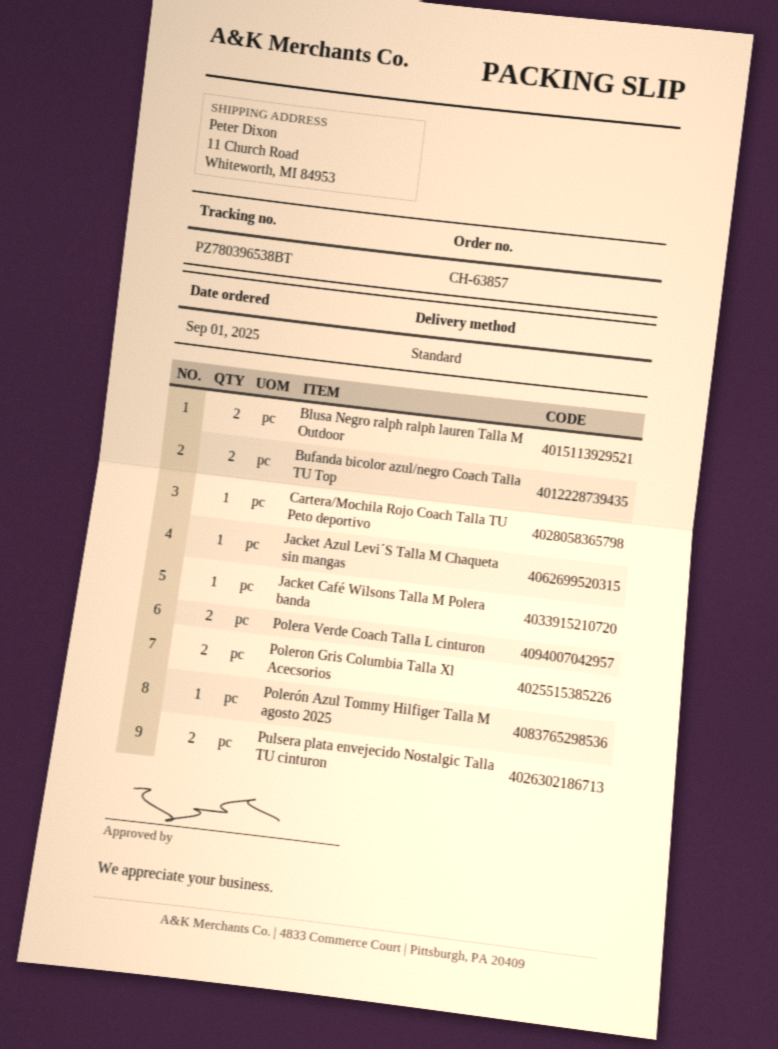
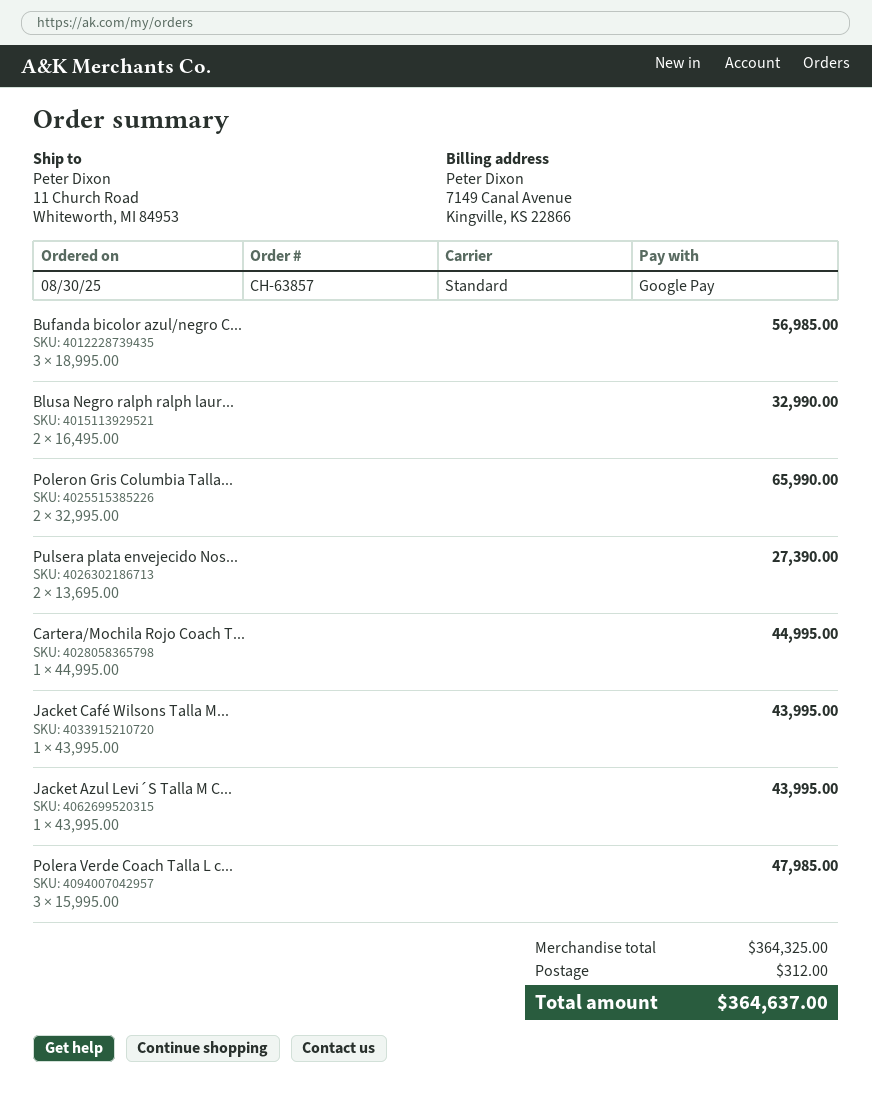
order date: 2025-09-01 -> 2025-08-30
Bufanda bicolor azul/negro Coach Talla TU Top: 2 -> 3
Polera Verde Coach Talla L cinturon: 2 -> 3
Polerón Azul Tommy Hilfiger Talla M agosto 2025: 1 -> none

